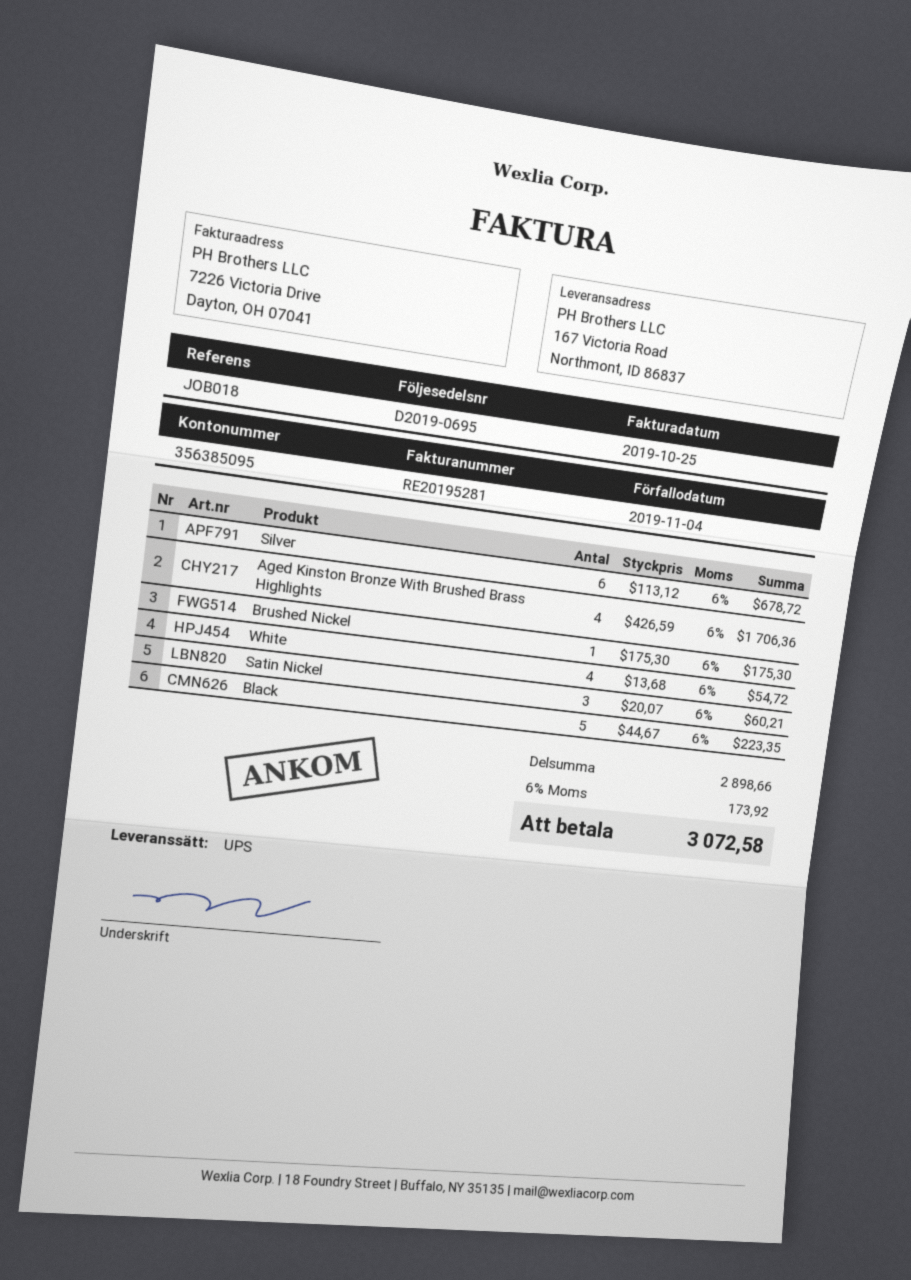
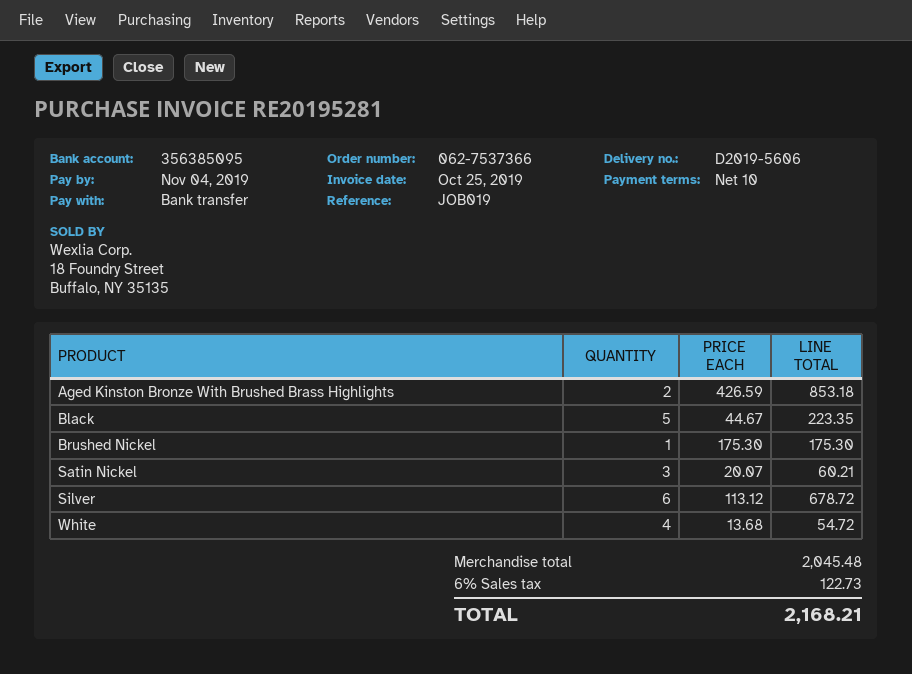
delivery note number: D2019-0695 -> D2019-5606
reference: JOB018 -> JOB019
Aged Kinston Bronze With Brushed Brass Highlights: 4 x 426.59 = 1706.36 -> 2 x 426.59 = 853.18
subtotal: 2898.66 -> 2045.48
tax: 6% = 173.92 -> 6% = 122.73
total: 3072.58 -> 2168.21

